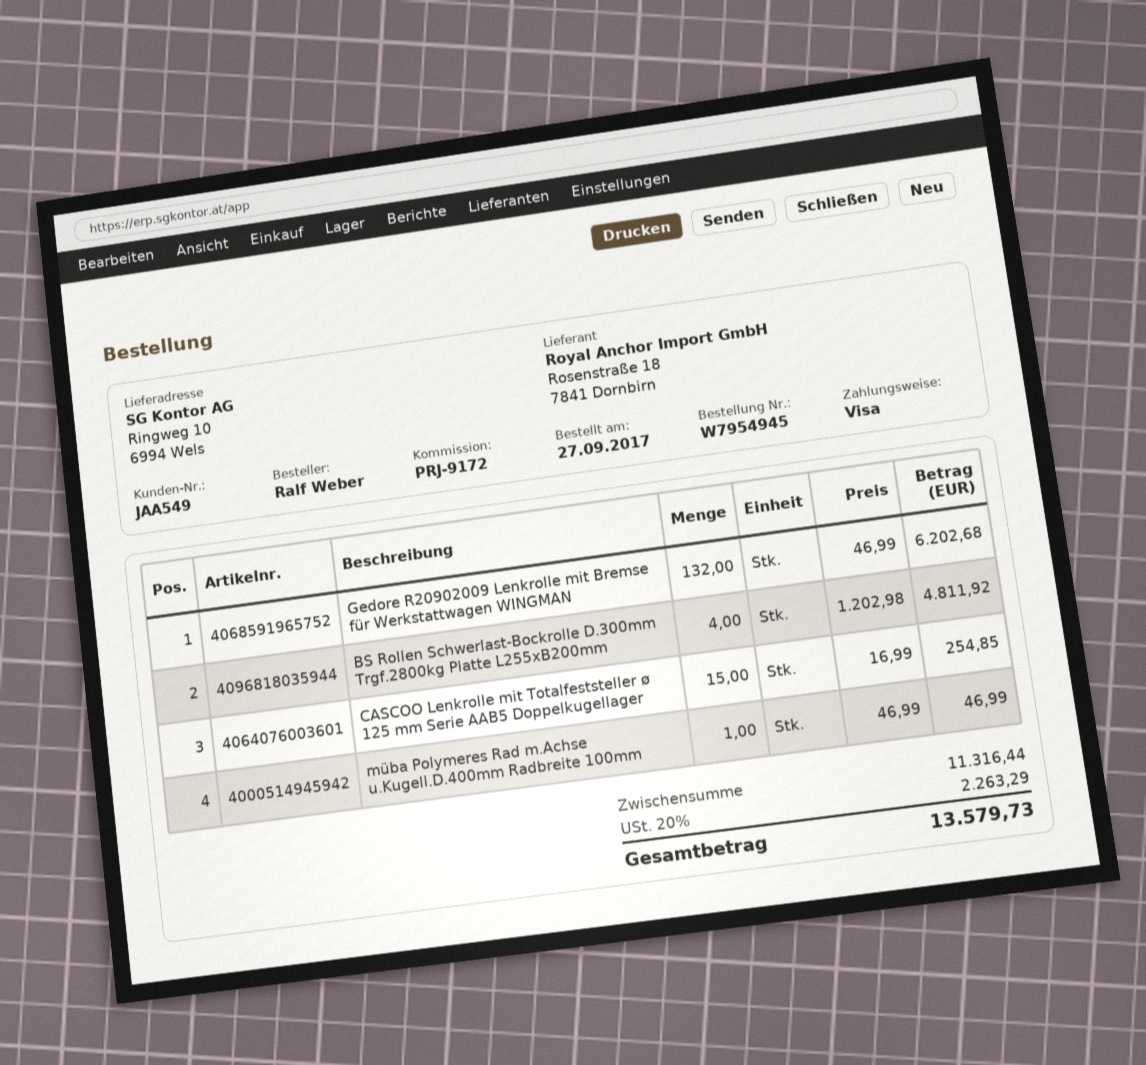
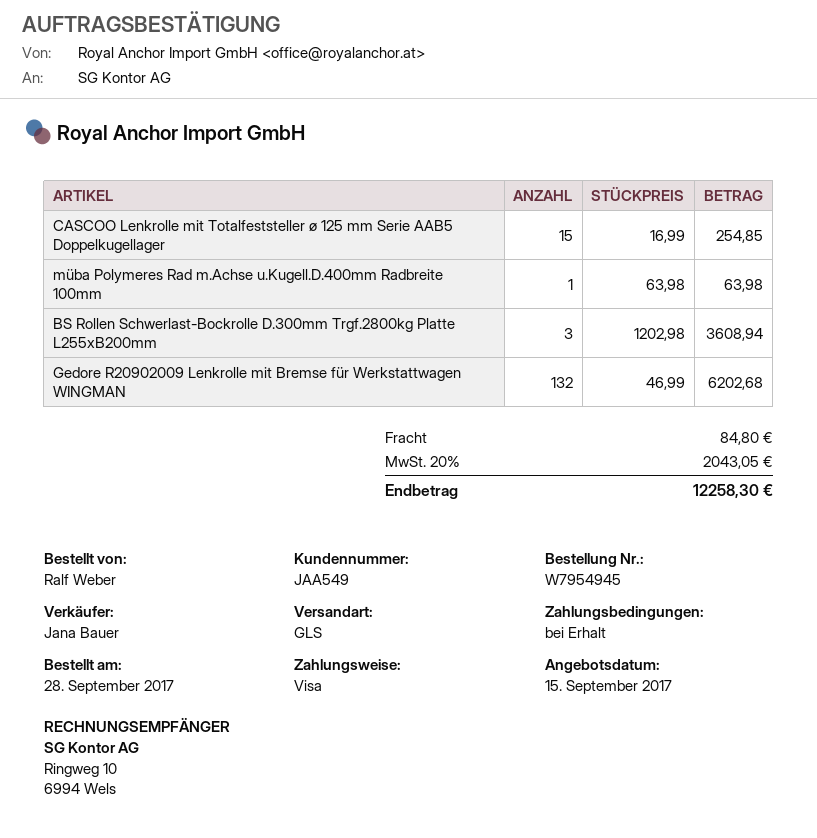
order date: 2017-09-27 -> 2017-09-28
BS Rollen Schwerlast-Bockrolle D.300mm Trgf.2800kg Platte L255xB200mm: 4 x 1202.98 = 4811.92 -> 3 x 1202.98 = 3608.94
müba Polymeres Rad m.Achse u.Kugell.D.400mm Radbreite 100mm: 1 x 46.99 = 46.99 -> 1 x 63.98 = 63.98
shipping: none -> 84.80
tax: 20% = 2263.29 -> 20% = 2043.05
total: 13579.73 -> 12258.30

